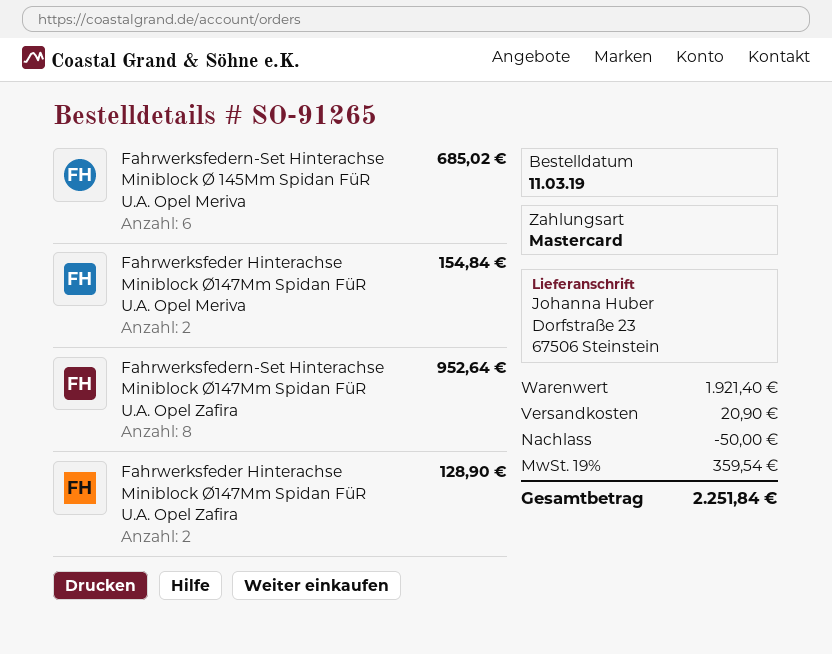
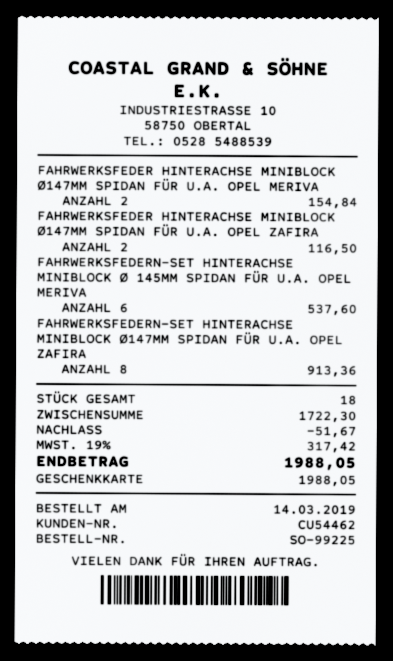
order number: SO-91265 -> SO-99225
order date: 2019-03-11 -> 2019-03-14
payment method: Mastercard -> gift card
Fahrwerksfedern-Set Hinterachse Miniblock Ø 145Mm Spidan FüR U.A. Opel Meriva: 6 for 685.02 -> 6 for 537.60
Fahrwerksfedern-Set Hinterachse Miniblock Ø147Mm Spidan FüR U.A. Opel Zafira: 8 for 952.64 -> 8 for 913.36
Fahrwerksfeder Hinterachse Miniblock Ø147Mm Spidan FüR U.A. Opel Zafira: 2 for 128.90 -> 2 for 116.50
subtotal: 1921.40 -> 1722.30
discount: 50.00 -> 51.67
shipping: 20.90 -> none
tax: 19% = 359.54 -> 19% = 317.42
total: 2251.84 -> 1988.05

